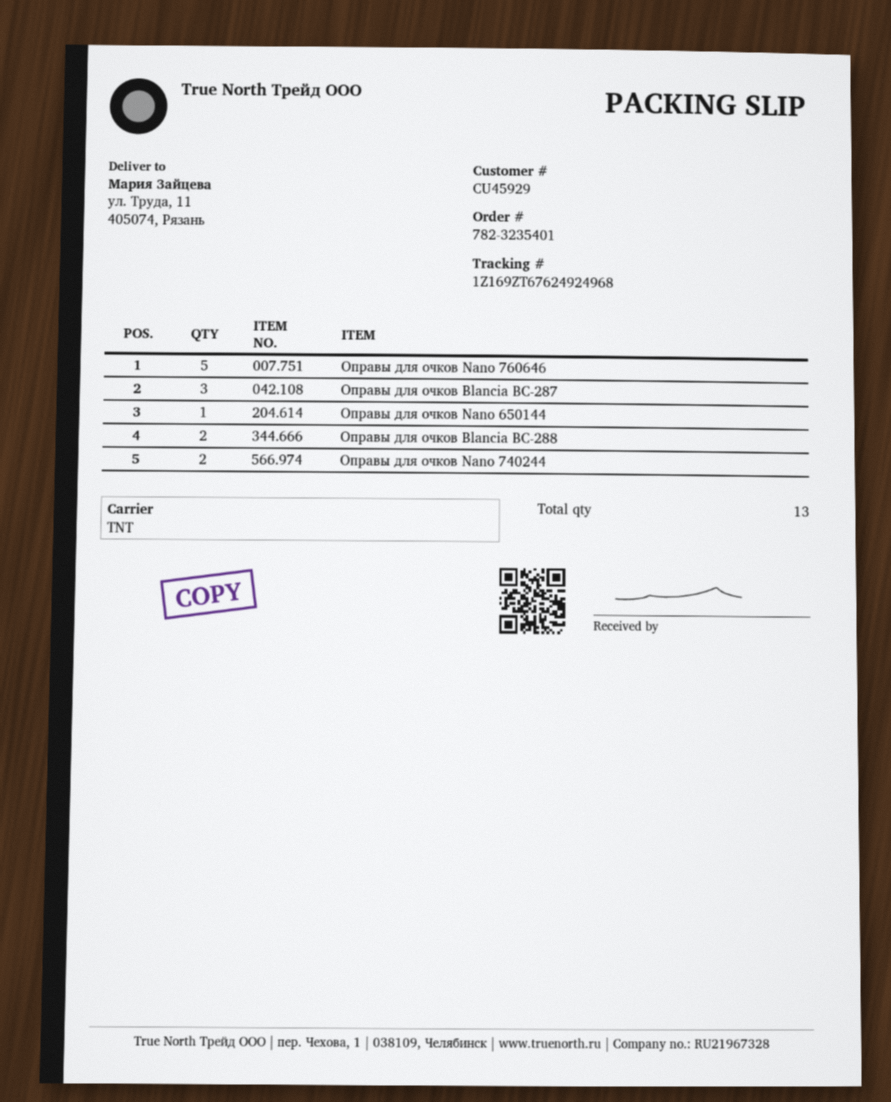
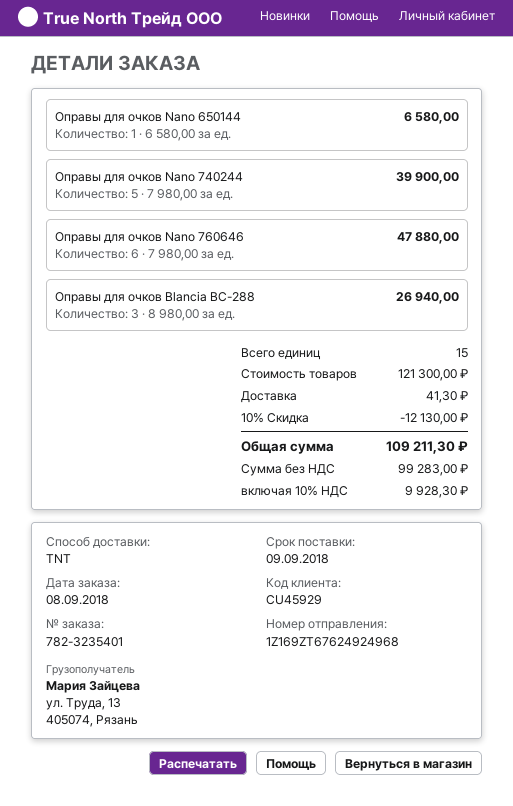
ship to: ул. Труда, 11, 405074, Рязань -> ул. Труда, 13, 405074, Рязань
Оправы для очков Nano 760646: 5 -> 6
Оправы для очков Blancia BC-287: 3 -> none
Оправы для очков Blancia BC-288: 2 -> 3
Оправы для очков Nano 740244: 2 -> 5
total quantity: 13 -> 15

